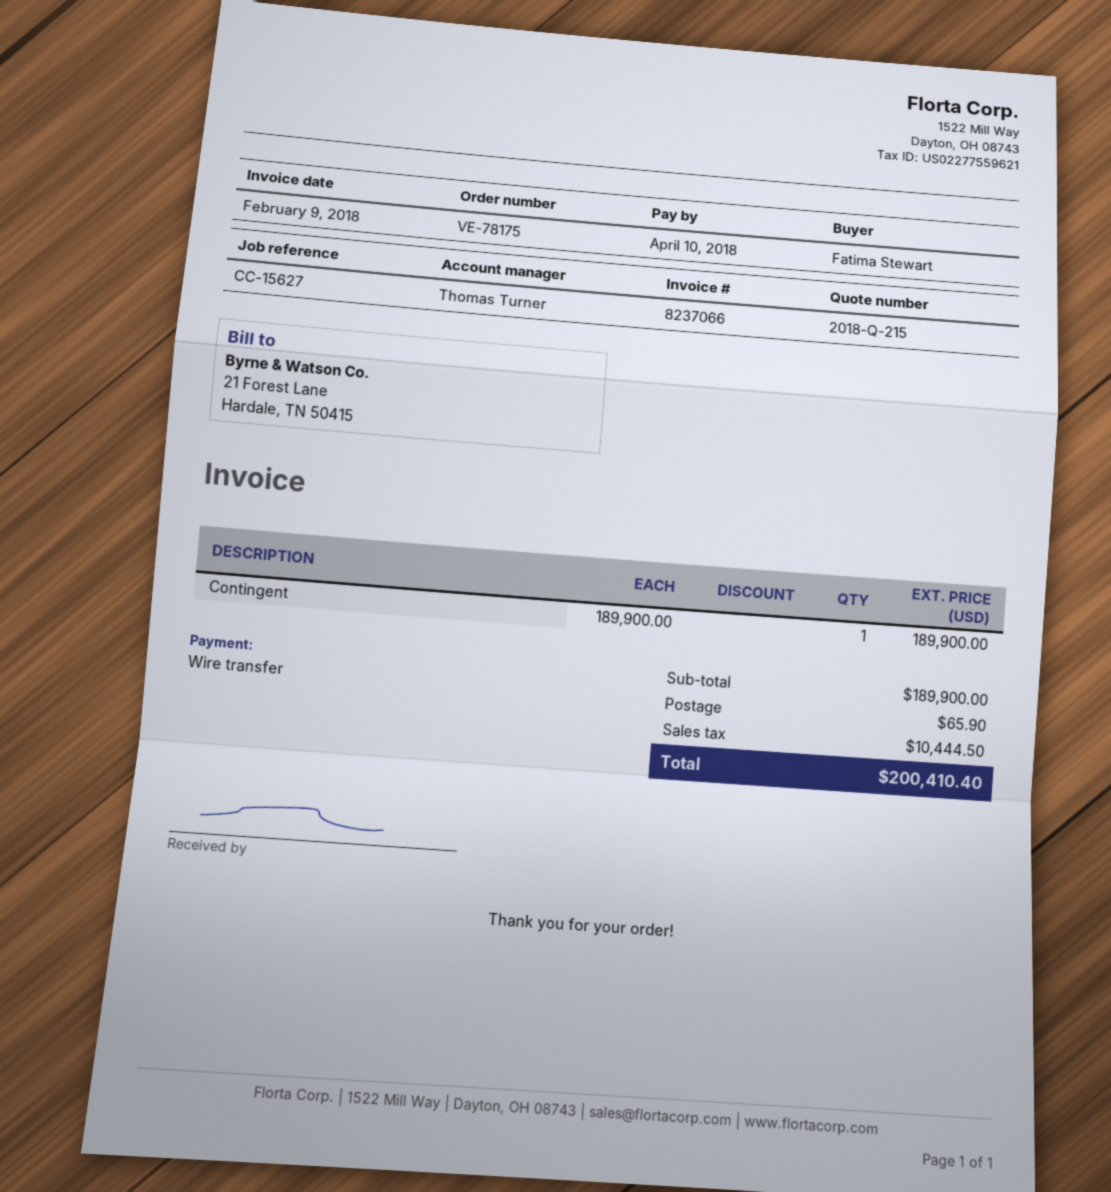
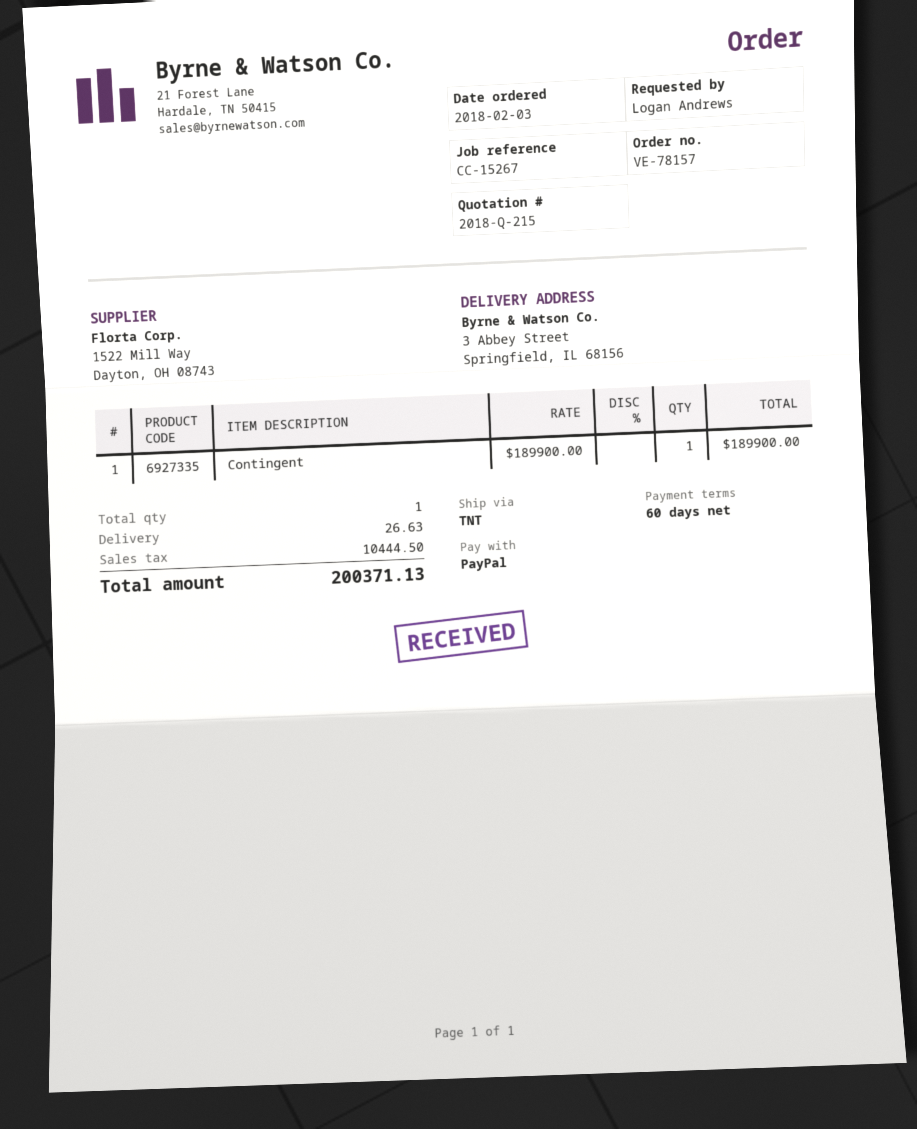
order number: VE-78175 -> VE-78157
reference: CC-15627 -> CC-15267
ordered by: Fatima Stewart -> Logan Andrews
payment method: bank transfer -> PayPal
shipping: 65.90 -> 26.63
total: 200410.40 -> 200371.13

